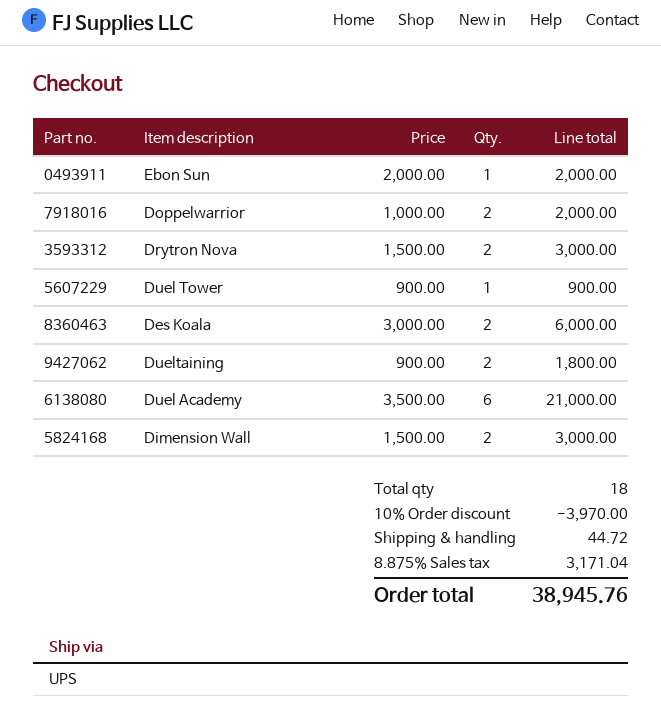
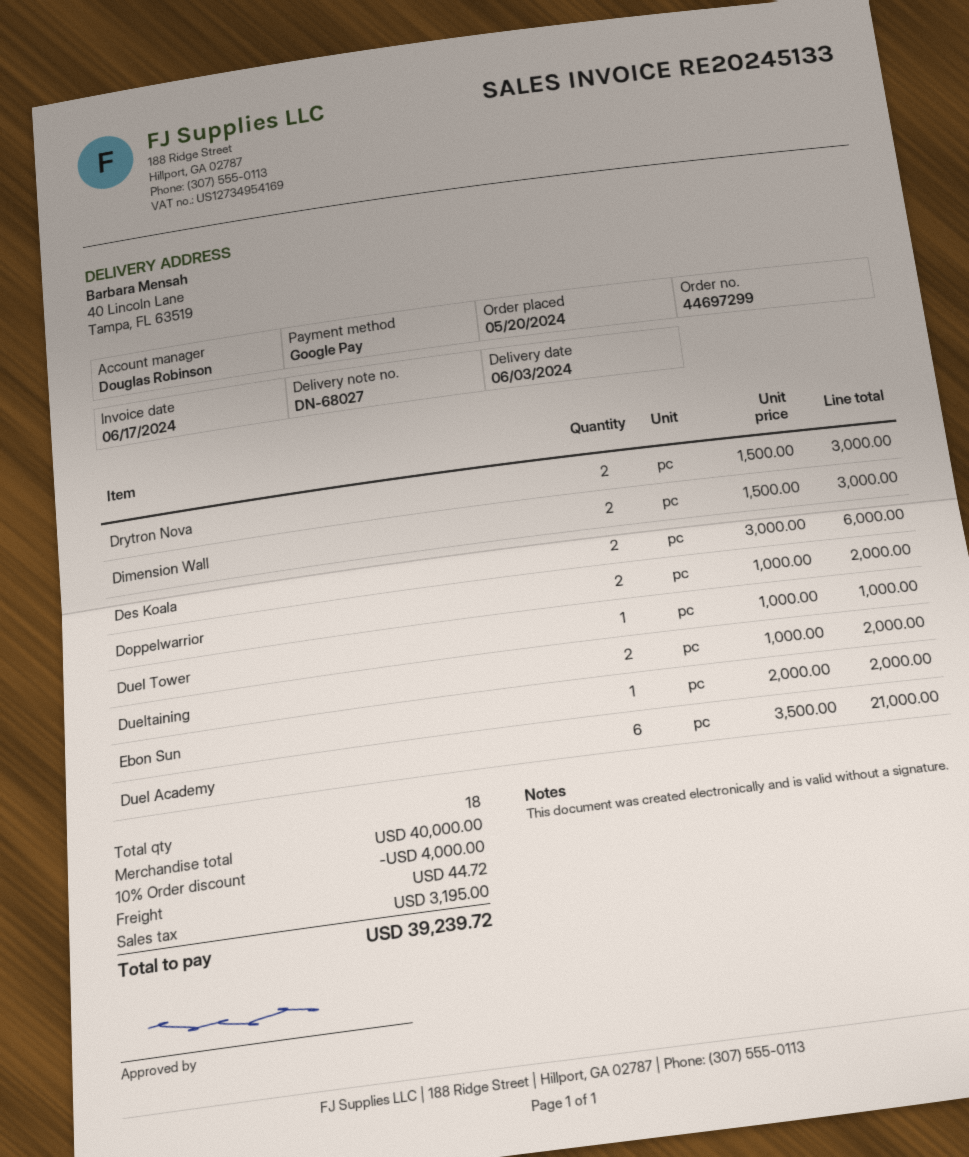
Duel Tower: 1 x 900.00 = 900.00 -> 1 x 1000.00 = 1000.00
Dueltaining: 2 x 900.00 = 1800.00 -> 2 x 1000.00 = 2000.00
discount: 10% = 3970.00 -> 10% = 4000.00
tax: 3171.04 -> 3195.00
total: 38945.76 -> 39239.72

